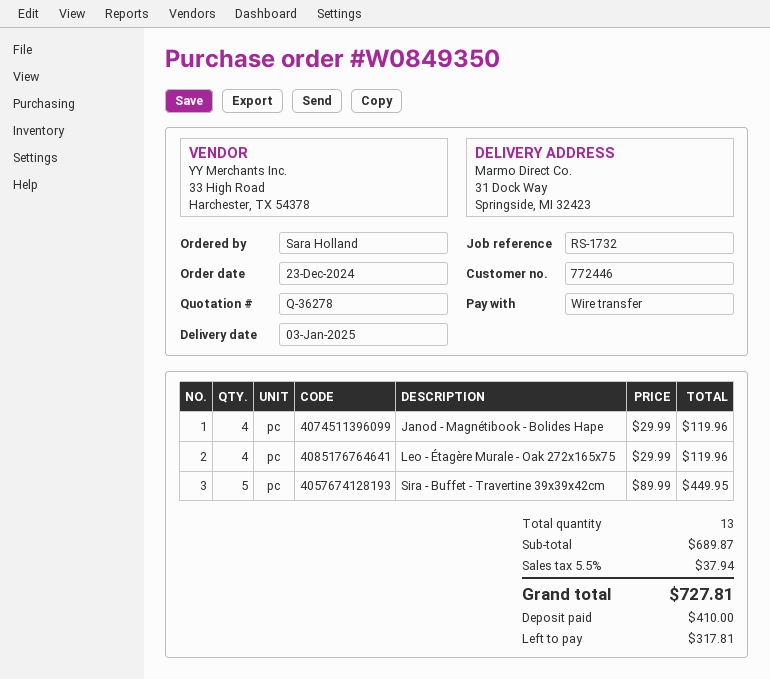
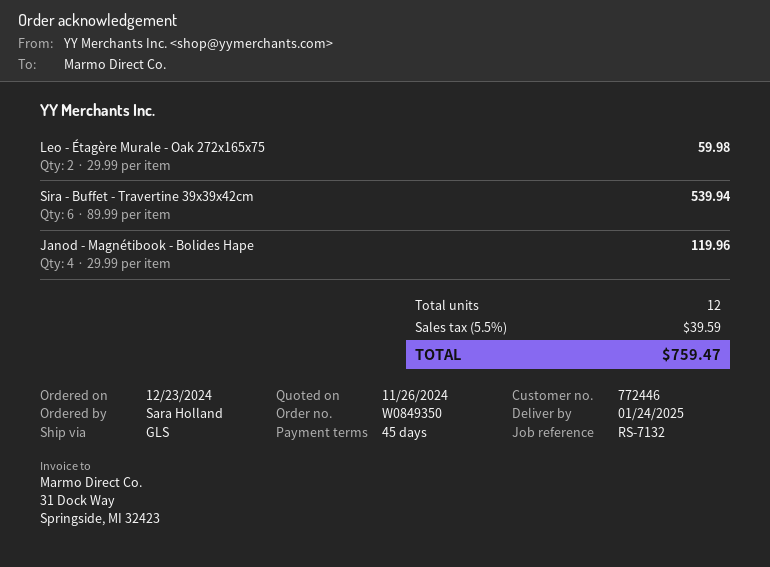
delivery date: 2025-01-03 -> 2025-01-24
reference: RS-1732 -> RS-7132
Leo - Étagère Murale - Oak 272x165x75: 4 x 29.99 = 119.96 -> 2 x 29.99 = 59.98
Sira - Buffet - Travertine 39x39x42cm: 5 x 89.99 = 449.95 -> 6 x 89.99 = 539.94
total quantity: 13 -> 12
tax: 5.5% = 37.94 -> 5.5% = 39.59
total: 727.81 -> 759.47

